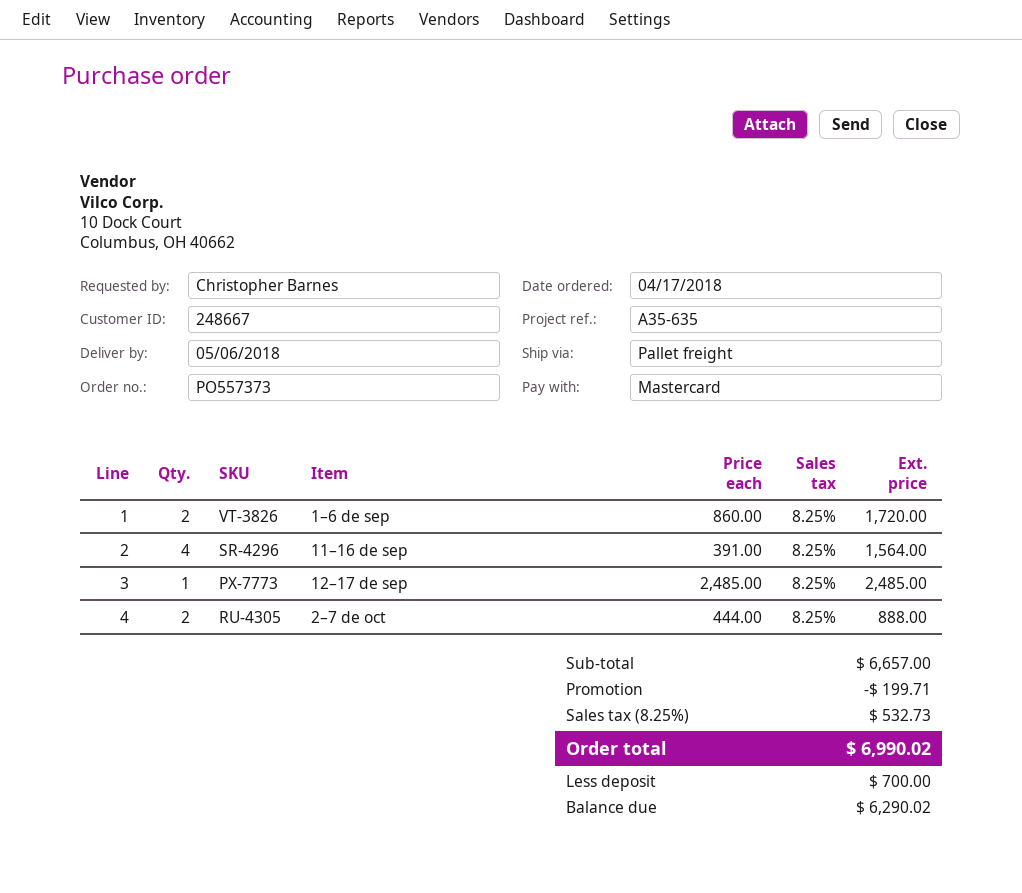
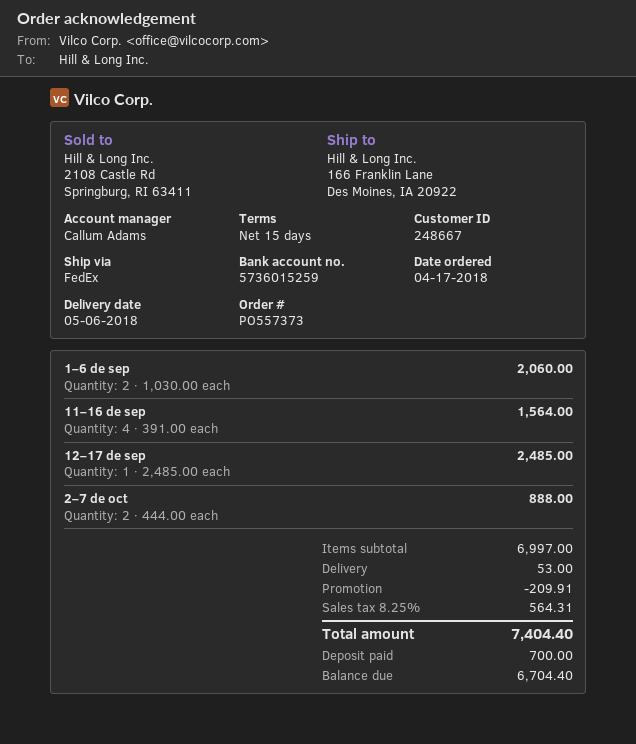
shipping method: pallet freight -> FedEx
1–6 de sep: 2 x 860.00 = 1720.00 -> 2 x 1030.00 = 2060.00
subtotal: 6657.00 -> 6997.00
discount: 199.71 -> 209.91
shipping: none -> 53.00
tax: 8.25% = 532.73 -> 8.25% = 564.31
total: 6990.02 -> 7404.40
balance: 6290.02 -> 6704.40

